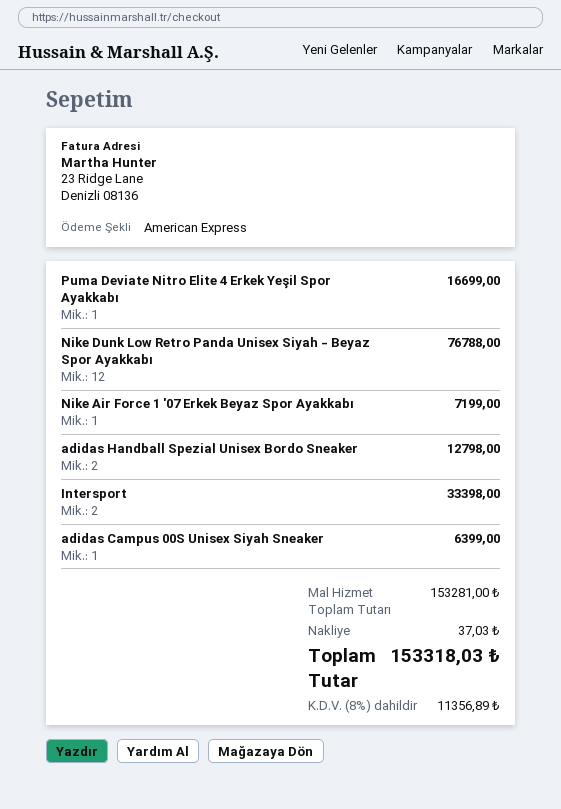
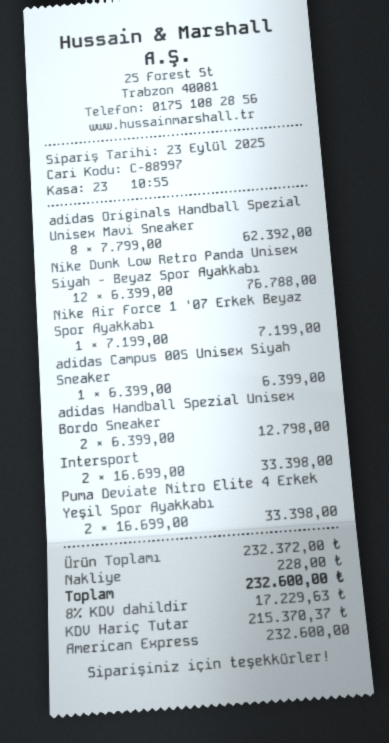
Puma Deviate Nitro Elite 4 Erkek Yeşil Spor Ayakkabı: 1 for 16699.00 -> 2 for 33398.00
adidas Originals Handball Spezial Unisex Mavi Sneaker: none -> 8 for 62392.00
subtotal: 153281.00 -> 232372.00
shipping: 37.03 -> 228.00
tax: 8% = 11356.89 -> 8% = 17229.63
total: 153318.03 -> 232600.00

